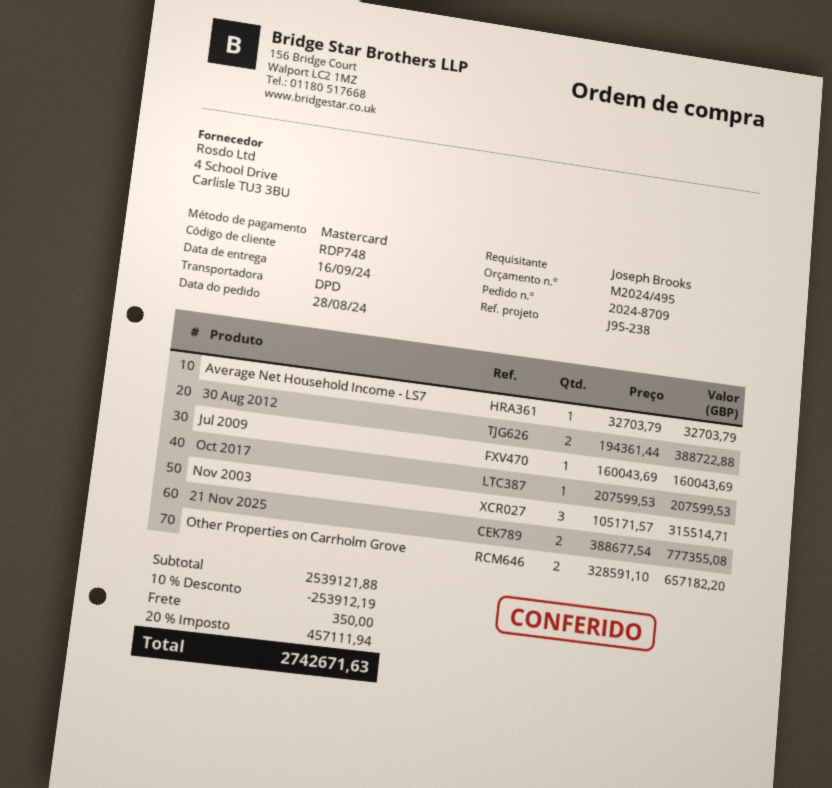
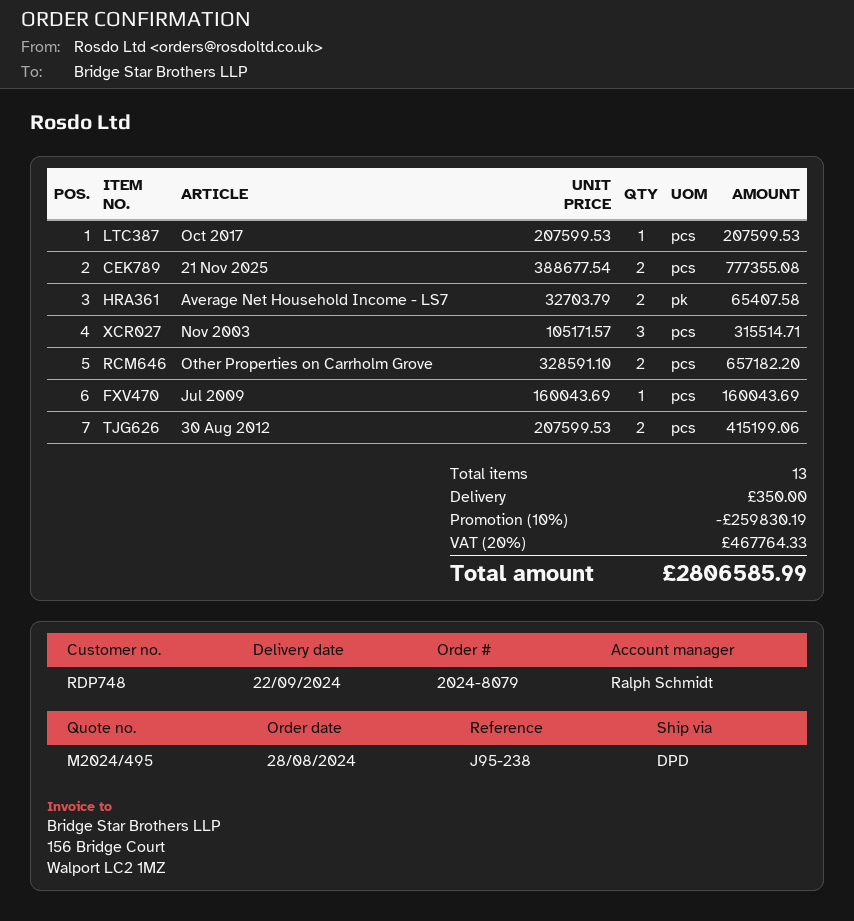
order number: 2024-8709 -> 2024-8079
delivery date: 2024-09-16 -> 2024-09-22
Average Net Household Income - LS7: 1 x 32703.79 = 32703.79 -> 2 x 32703.79 = 65407.58
30 Aug 2012: 2 x 194361.44 = 388722.88 -> 2 x 207599.53 = 415199.06
discount: 10% = 253912.19 -> 10% = 259830.19
tax: 20% = 457111.94 -> 20% = 467764.33
total: 2742671.63 -> 2806585.99

